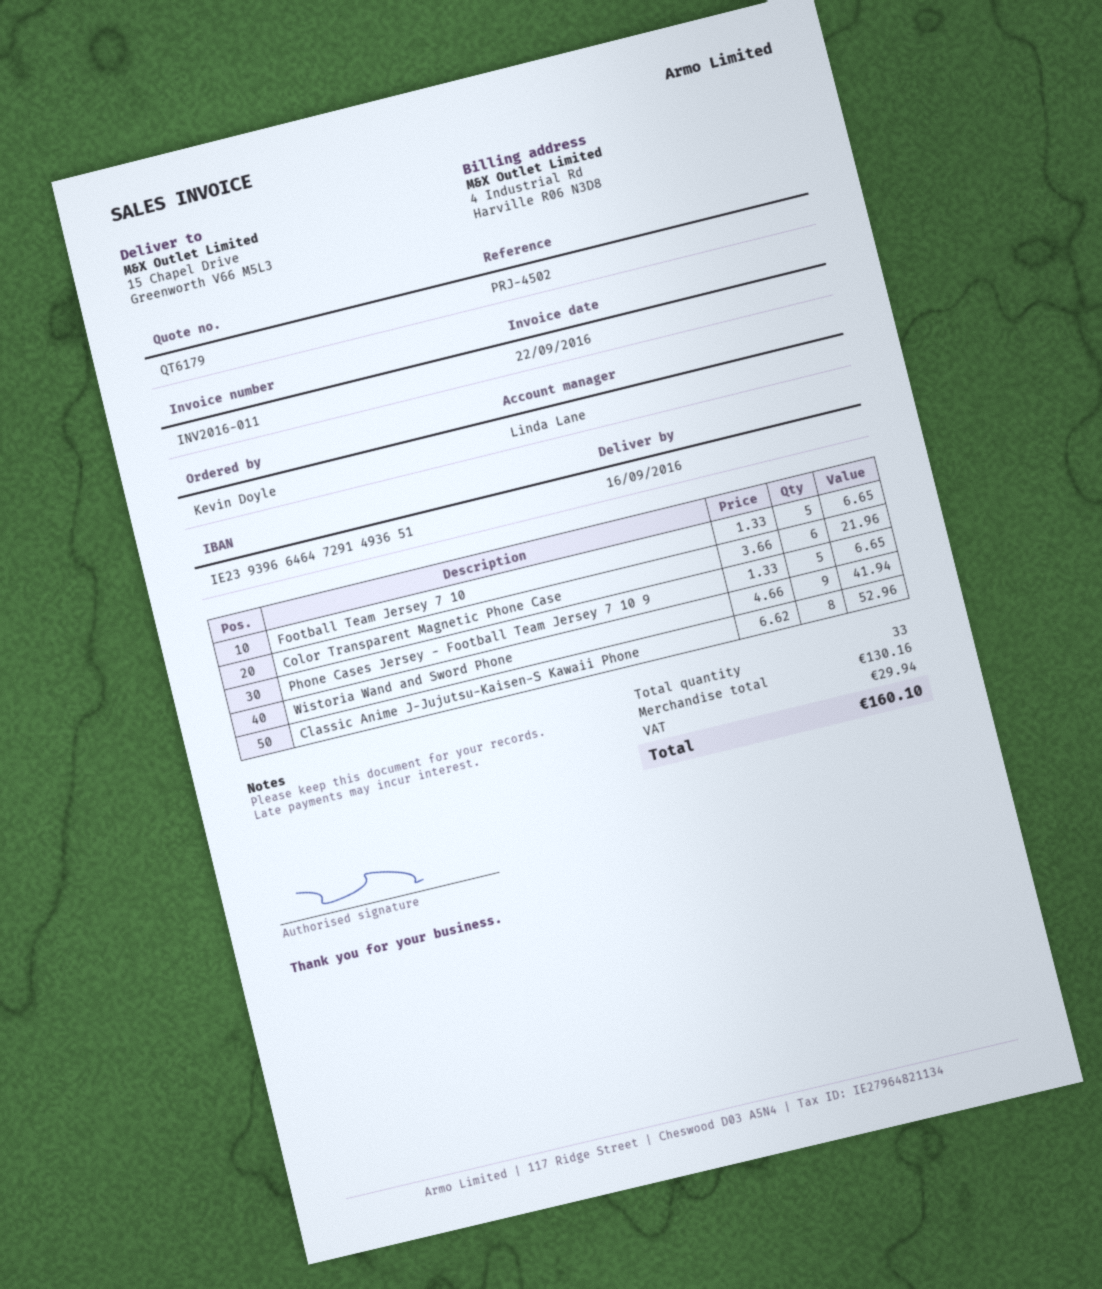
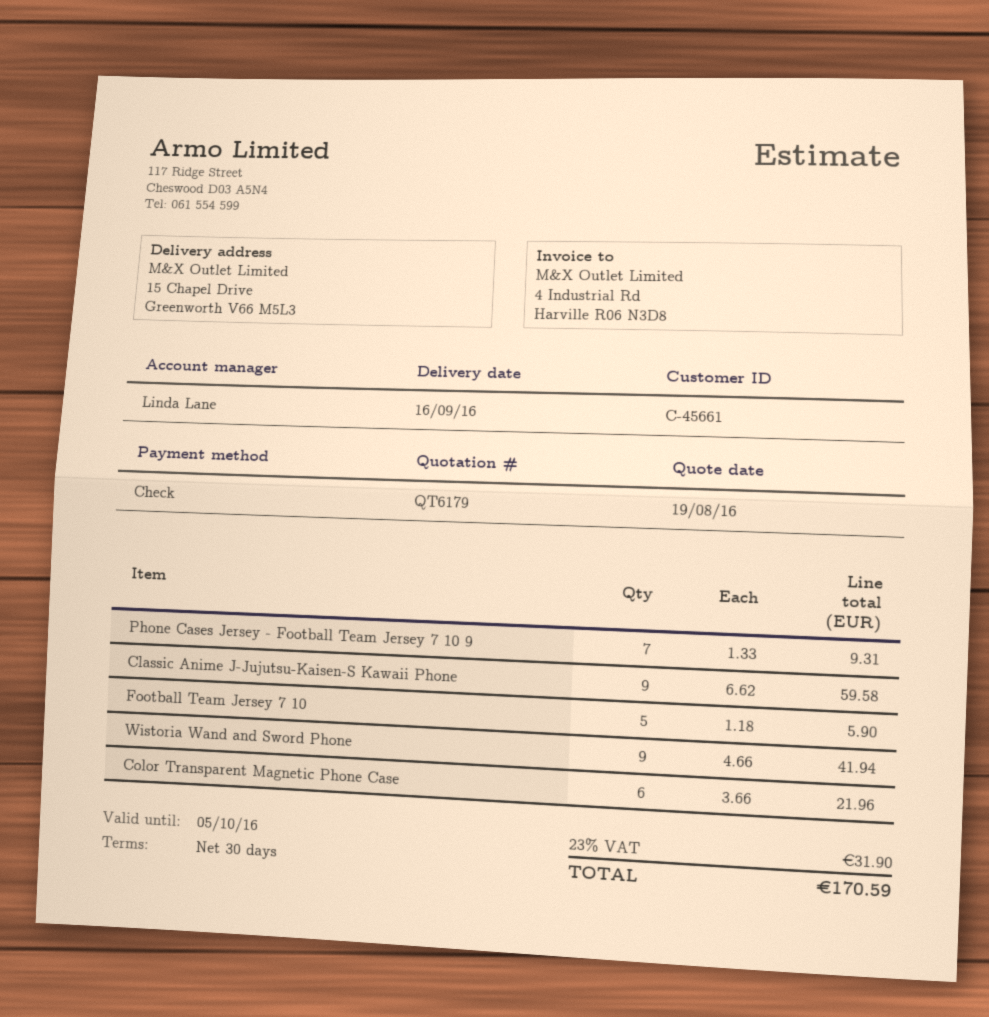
Football Team Jersey 7 10: 5 x 1.33 = 6.65 -> 5 x 1.18 = 5.90
Phone Cases Jersey - Football Team Jersey 7 10 9: 5 x 1.33 = 6.65 -> 7 x 1.33 = 9.31
Classic Anime J-Jujutsu-Kaisen-S Kawaii Phone: 8 x 6.62 = 52.96 -> 9 x 6.62 = 59.58
tax: 29.94 -> 31.90
total: 160.10 -> 170.59

